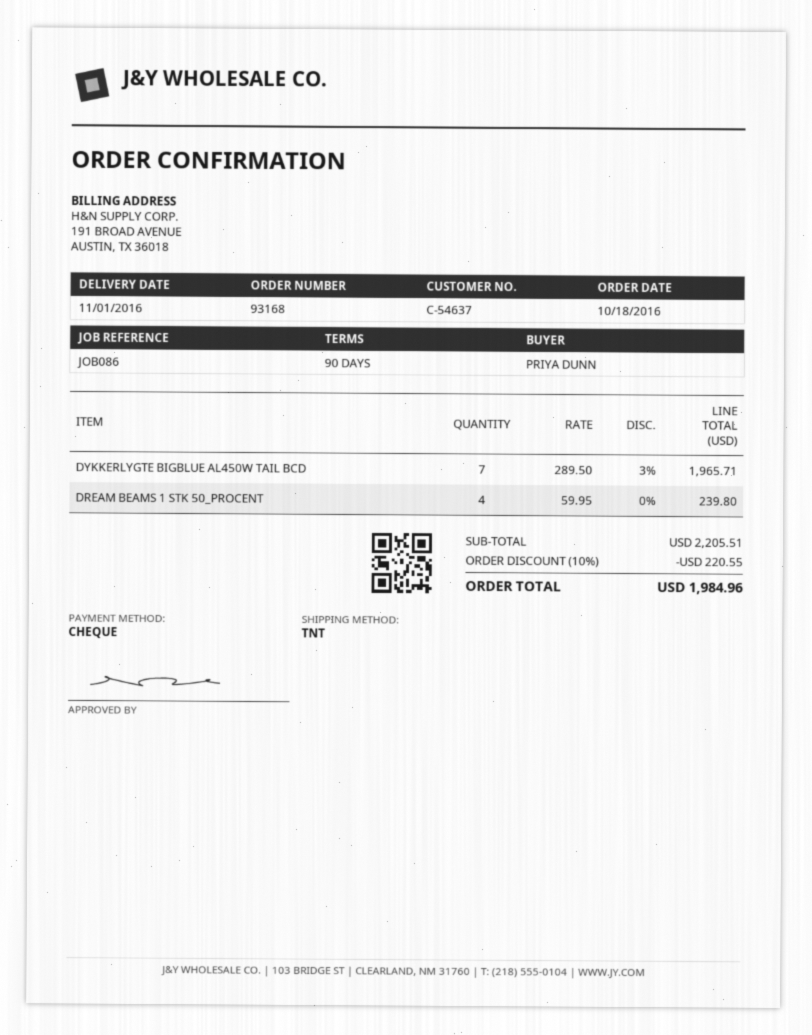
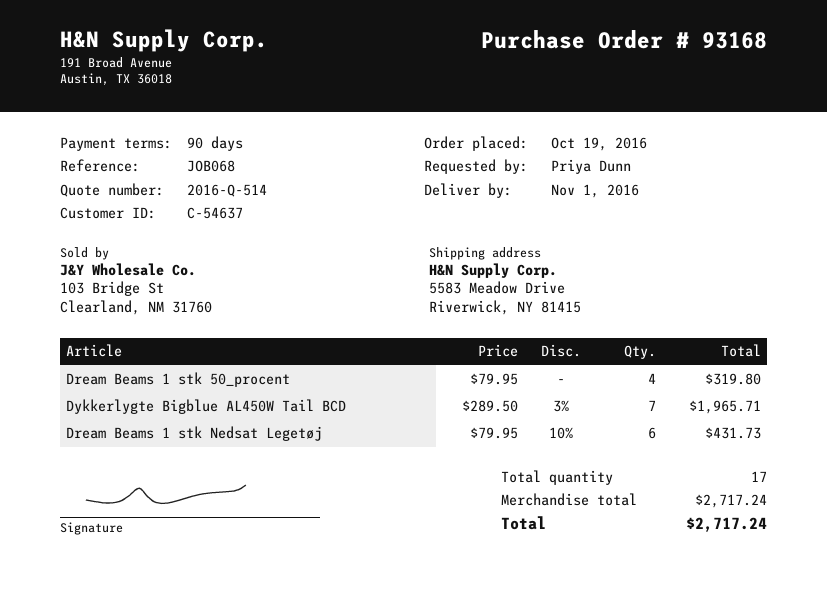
order date: 2016-10-18 -> 2016-10-19
reference: JOB086 -> JOB068
DREAM BEAMS 1 STK 50_PROCENT: 4 x 59.95 = 239.80 -> 4 x 79.95 = 319.80
Dream Beams 1 stk Nedsat Legetøj: none -> 6 x 79.95 - 10% = 431.73
subtotal: 2205.51 -> 2717.24
discount: 10% = 220.55 -> none
total: 1984.96 -> 2717.24

